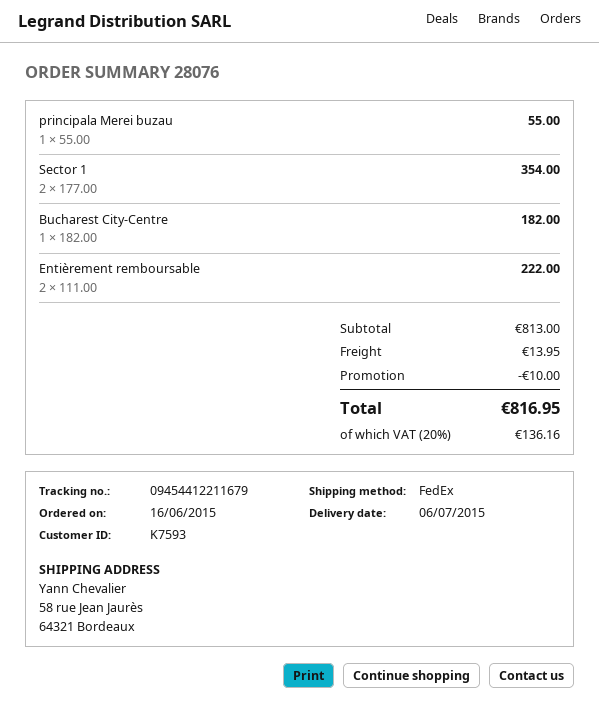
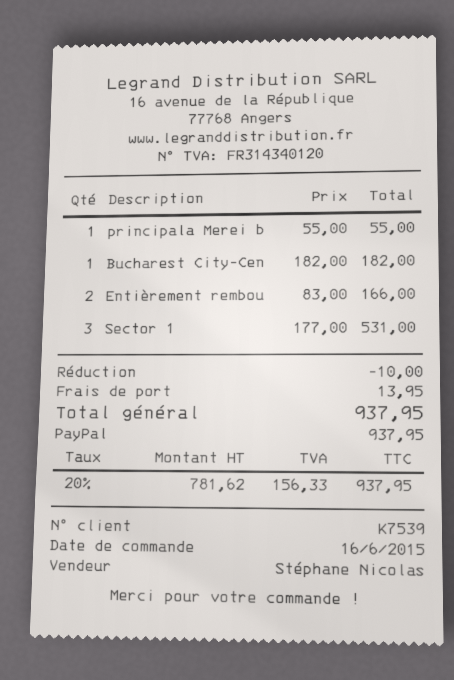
customer number: K7593 -> K7539
Sector 1: 2 x 177.00 = 354.00 -> 3 x 177.00 = 531.00
Entièrement remboursable: 2 x 111.00 = 222.00 -> 2 x 83.00 = 166.00
tax: 20% = 136.16 -> 20% = 156.33
total: 816.95 -> 937.95

